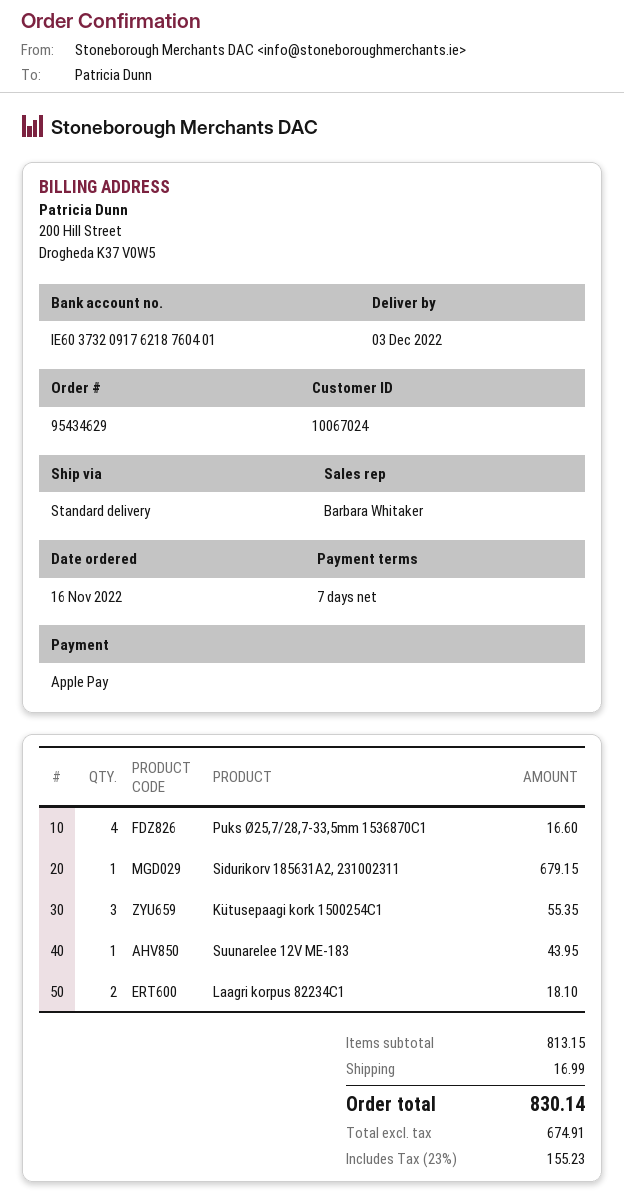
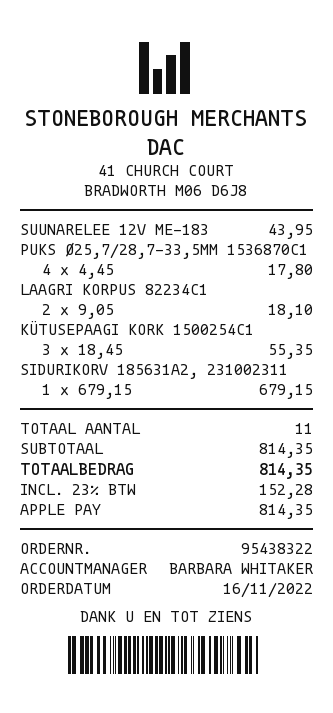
order number: 95434629 -> 95438322
Puks Ø25,7/28,7-33,5mm 1536870C1: 4 for 16.60 -> 4 for 17.80
subtotal: 813.15 -> 814.35
shipping: 16.99 -> none
tax: 23% = 155.23 -> 23% = 152.28
total: 830.14 -> 814.35

